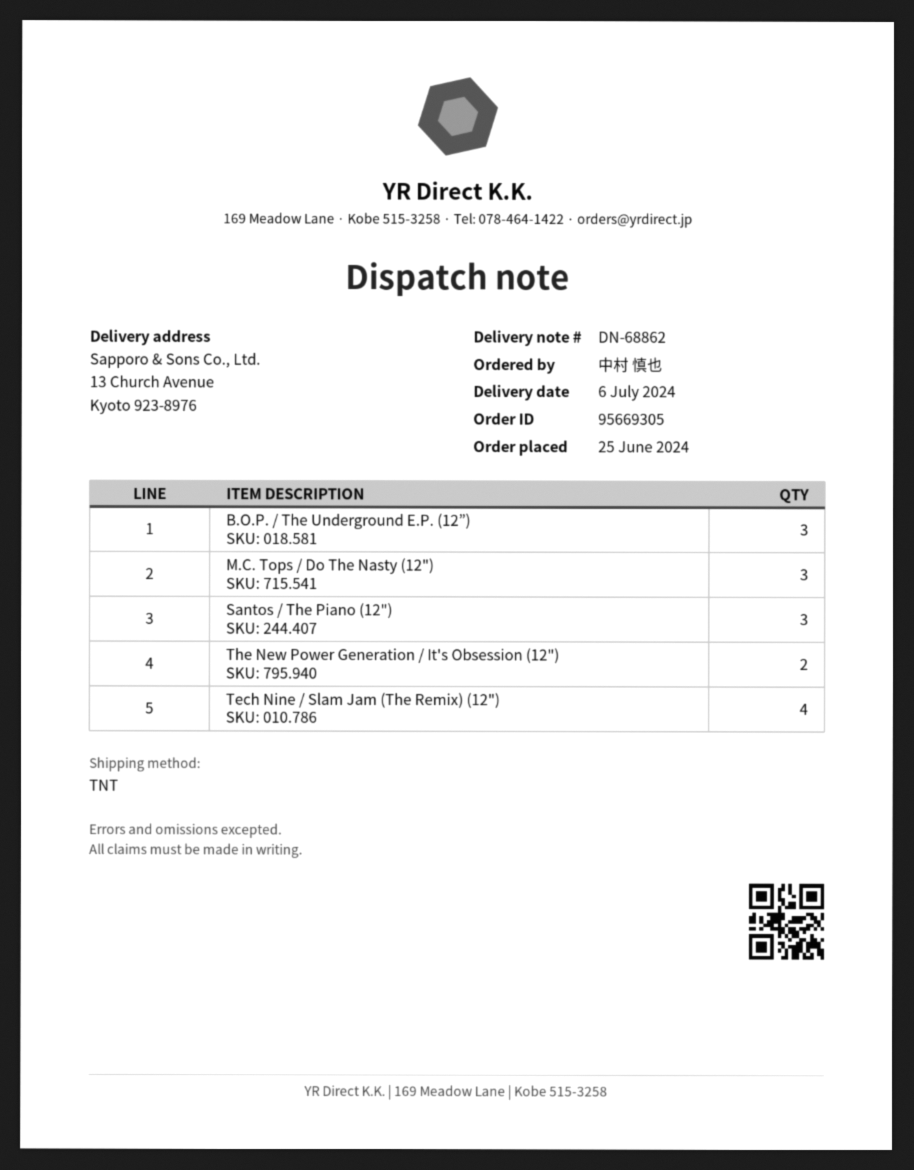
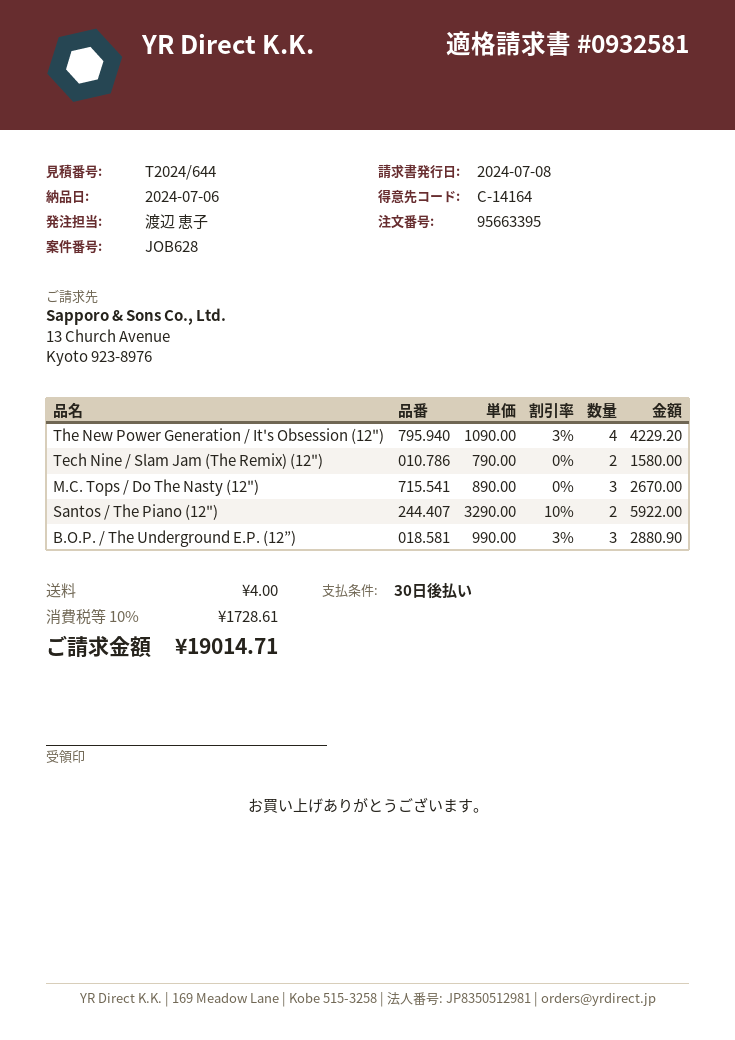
order number: 95669305 -> 95663395
ordered by: 中村 慎也 -> 渡辺 恵子
Santos / The Piano (12"): 3 -> 2
The New Power Generation / It's Obsession (12"): 2 -> 4
Tech Nine / Slam Jam (The Remix) (12"): 4 -> 2

